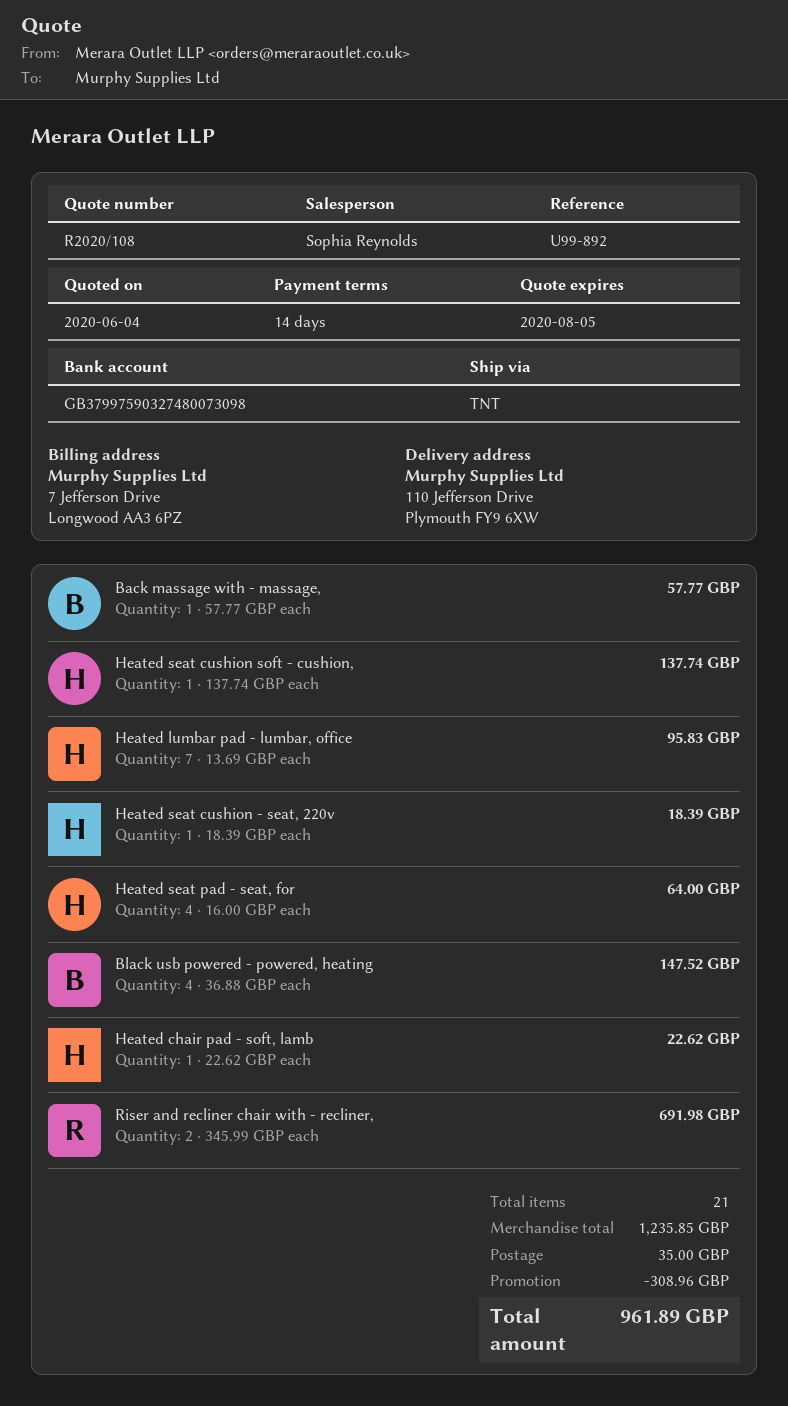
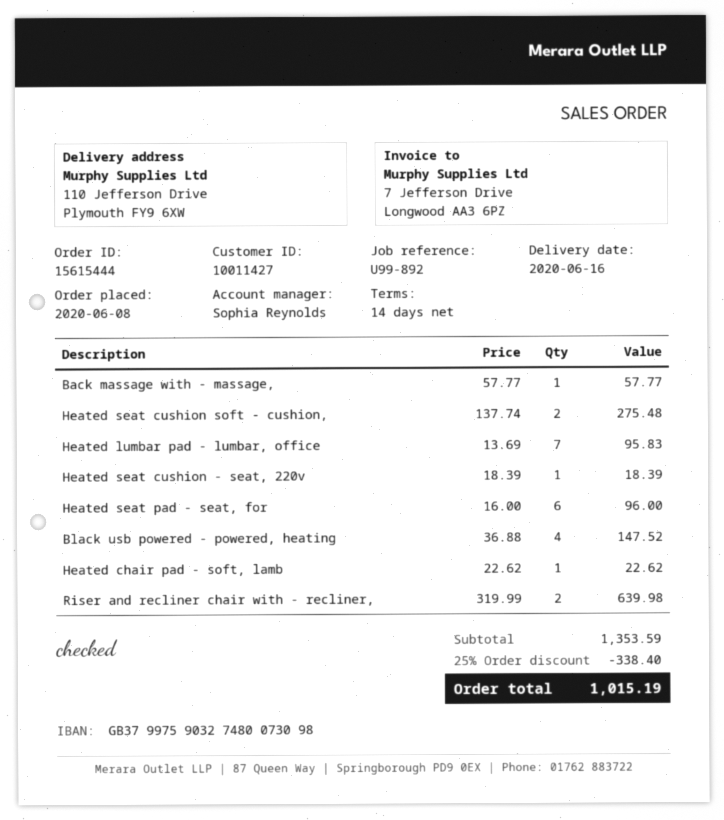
Heated seat cushion soft - cushion,: 1 x 137.74 = 137.74 -> 2 x 137.74 = 275.48
Heated seat pad - seat, for: 4 x 16.00 = 64.00 -> 6 x 16.00 = 96.00
Riser and recliner chair with - recliner,: 2 x 345.99 = 691.98 -> 2 x 319.99 = 639.98
subtotal: 1235.85 -> 1353.59
discount: 308.96 -> 338.40
shipping: 35.00 -> none
total: 961.89 -> 1015.19

